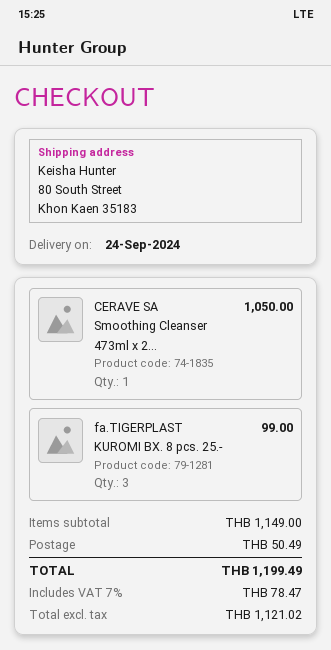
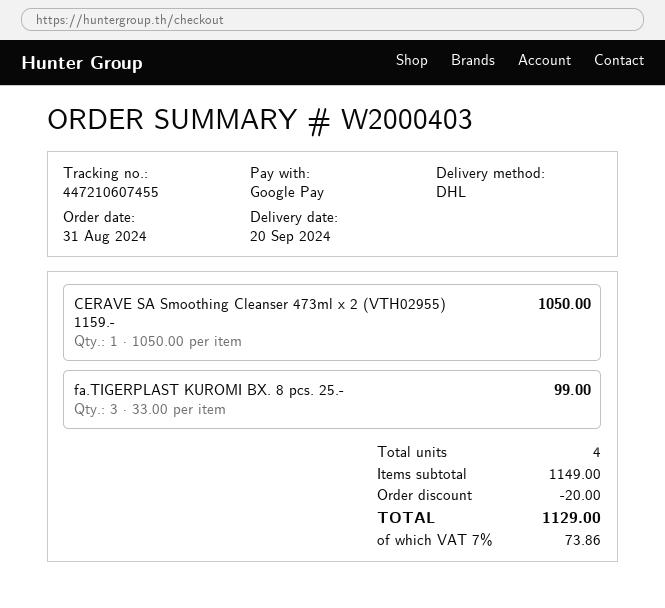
delivery date: 2024-09-24 -> 2024-09-20
discount: none -> 20.00
shipping: 50.49 -> none
tax: 7% = 78.47 -> 7% = 73.86
total: 1199.49 -> 1129.00

